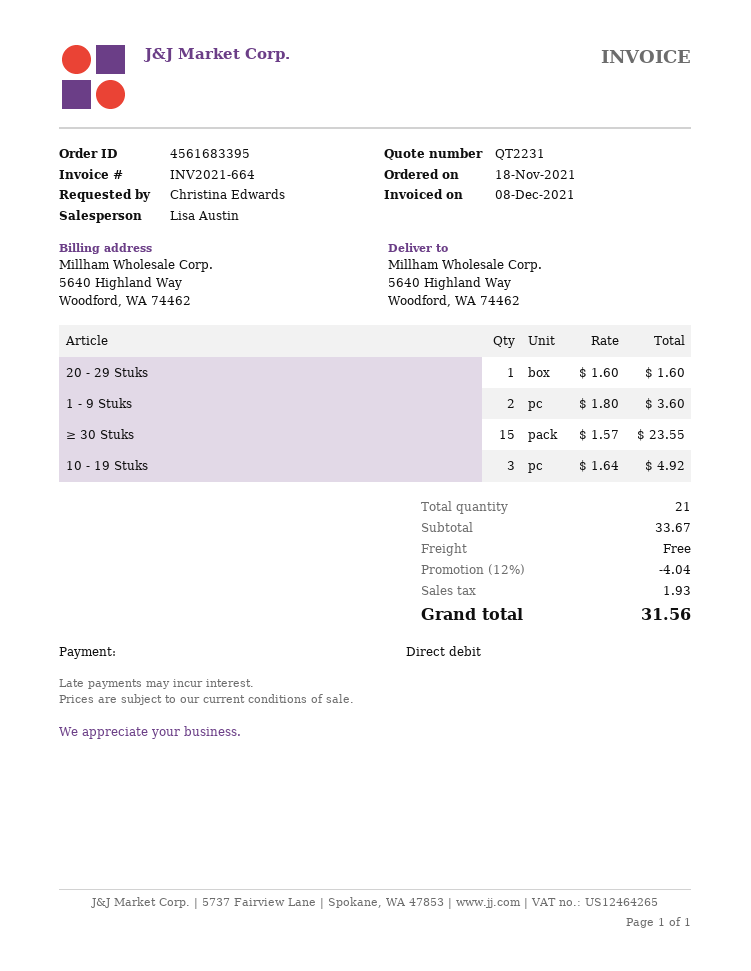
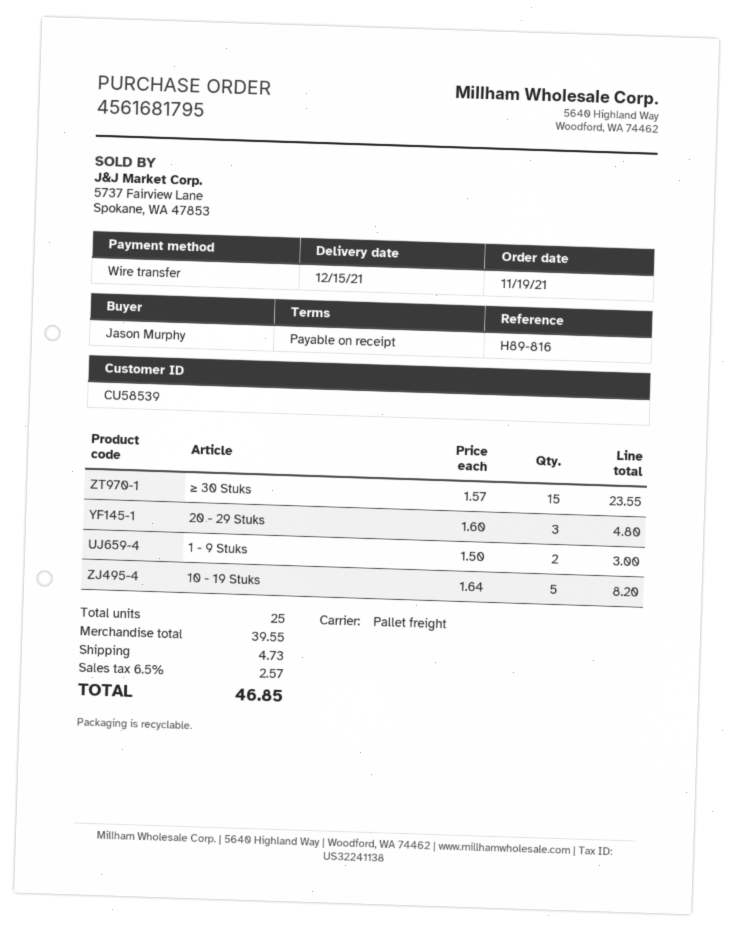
order number: 4561683395 -> 4561681795
order date: 2021-11-18 -> 2021-11-19
ordered by: Christina Edwards -> Jason Murphy
payment method: direct debit -> bank transfer
20 - 29 Stuks: 1 x 1.60 = 1.60 -> 3 x 1.60 = 4.80
1 - 9 Stuks: 2 x 1.80 = 3.60 -> 2 x 1.50 = 3.00
10 - 19 Stuks: 3 x 1.64 = 4.92 -> 5 x 1.64 = 8.20
total quantity: 21 -> 25
subtotal: 33.67 -> 39.55
discount: 12% = 4.04 -> none
shipping: 0.00 -> 4.73
tax: 1.93 -> 2.57
total: 31.56 -> 46.85

